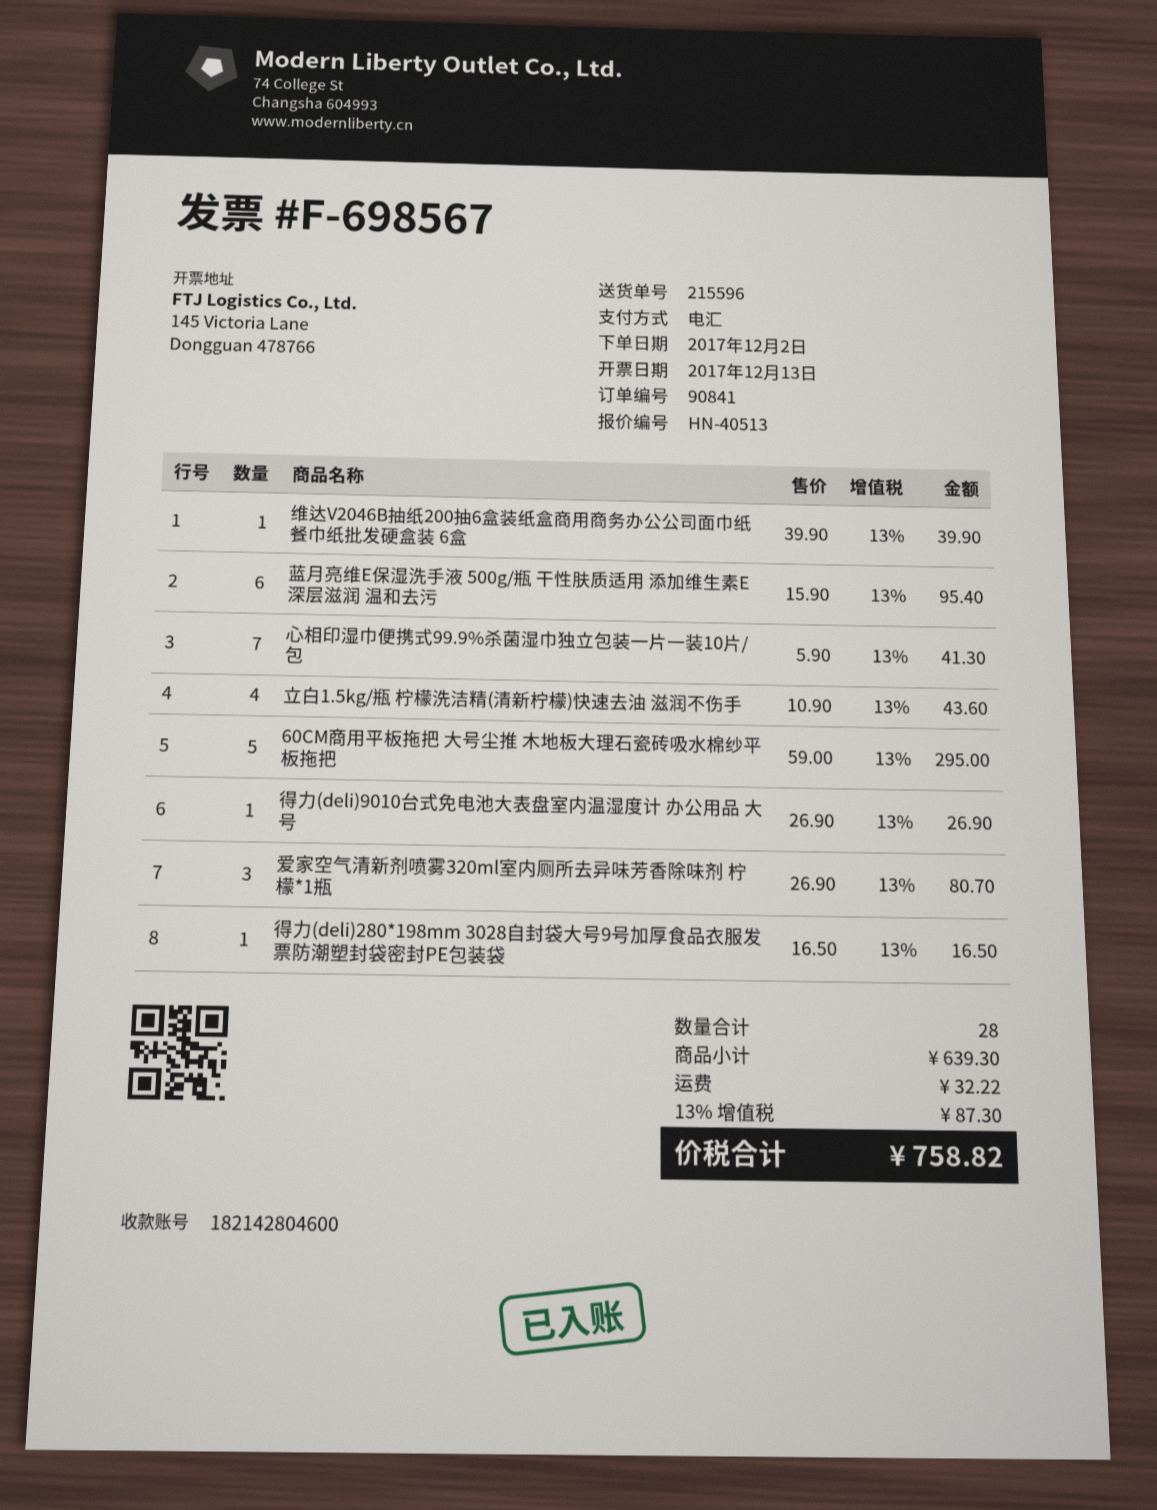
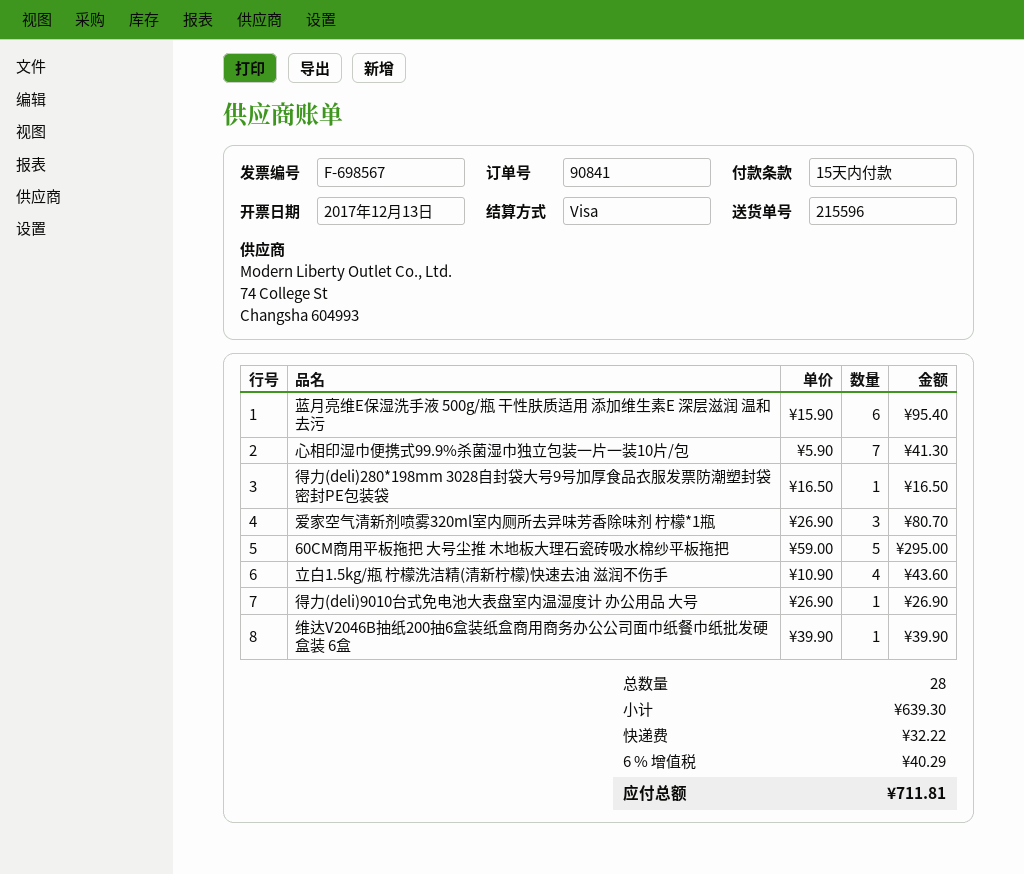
payment method: bank transfer -> Visa
tax: 13% = 87.30 -> 6% = 40.29
total: 758.82 -> 711.81

